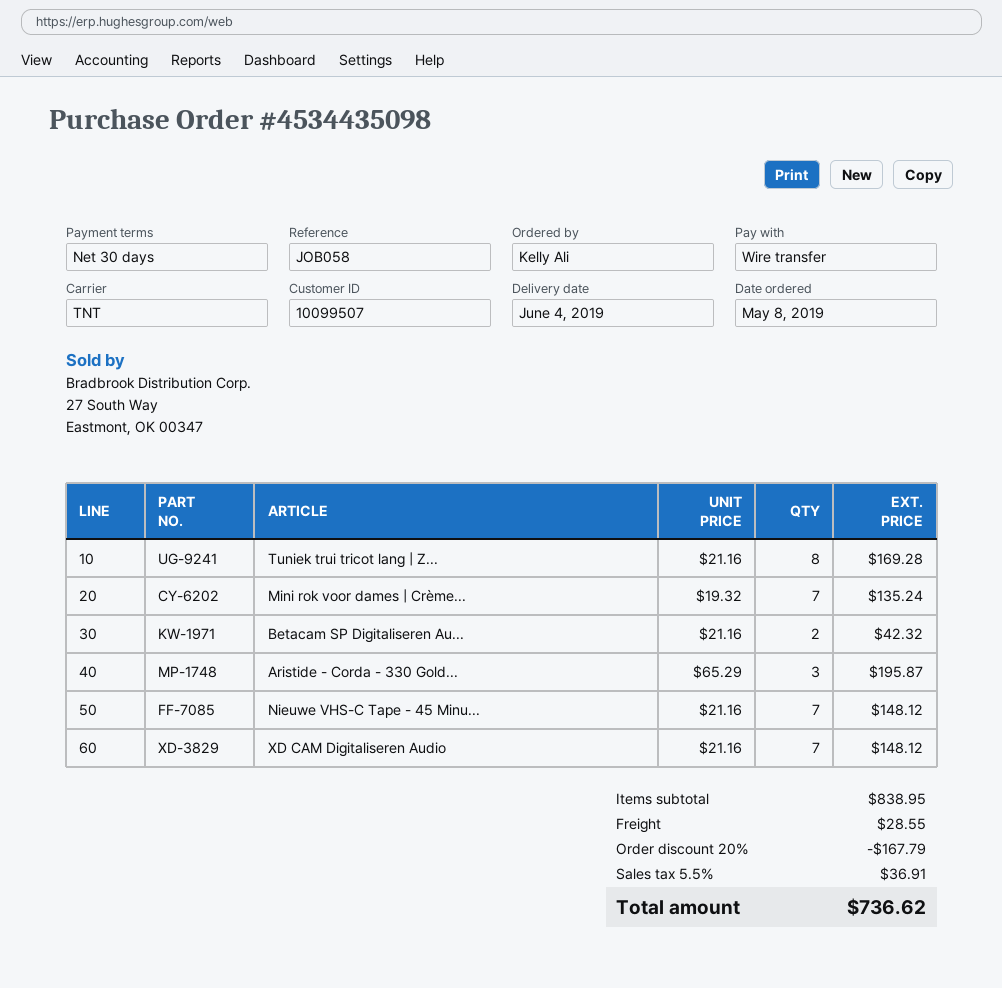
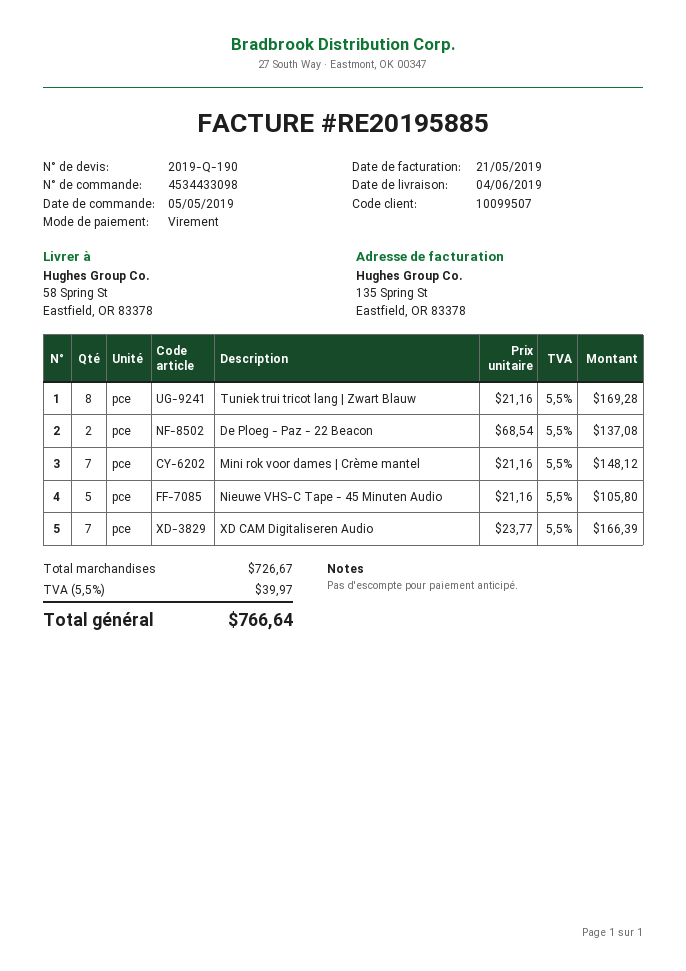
order number: 4534435098 -> 4534433098
order date: 2019-05-08 -> 2019-05-05
Mini rok voor dames | Crème...: 7 x 19.32 = 135.24 -> 7 x 21.16 = 148.12
Betacam SP Digitaliseren Au...: 2 x 21.16 = 42.32 -> none
Aristide - Corda - 330 Gold...: 3 x 65.29 = 195.87 -> none
Nieuwe VHS-C Tape - 45 Minu...: 7 x 21.16 = 148.12 -> 5 x 21.16 = 105.80
XD CAM Digitaliseren Audio: 7 x 21.16 = 148.12 -> 7 x 23.77 = 166.39
De Ploeg - Paz - 22 Beacon: none -> 2 x 68.54 = 137.08
subtotal: 838.95 -> 726.67
discount: 20% = 167.79 -> none
shipping: 28.55 -> none
tax: 5.5% = 36.91 -> 5.5% = 39.97
total: 736.62 -> 766.64

